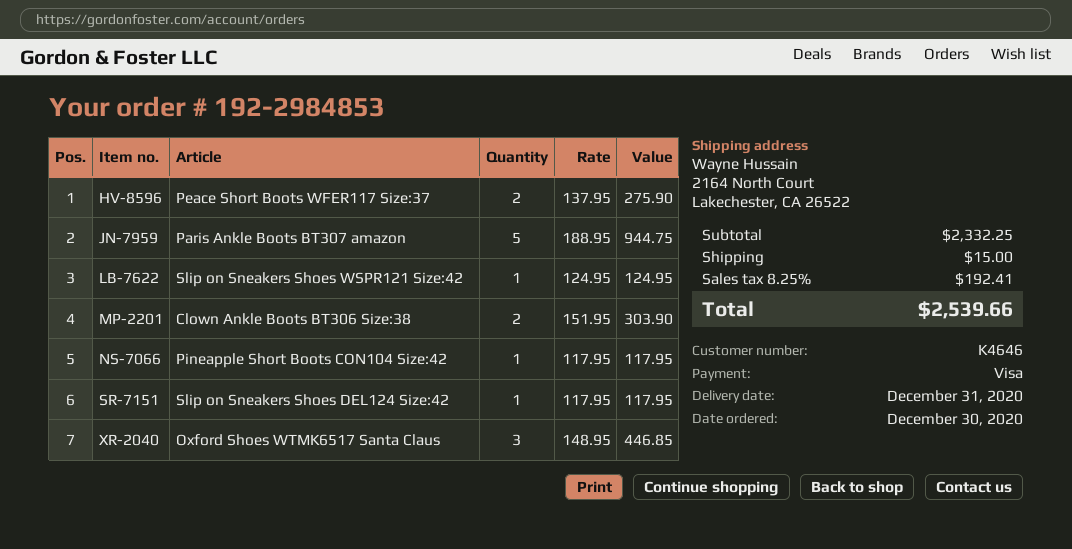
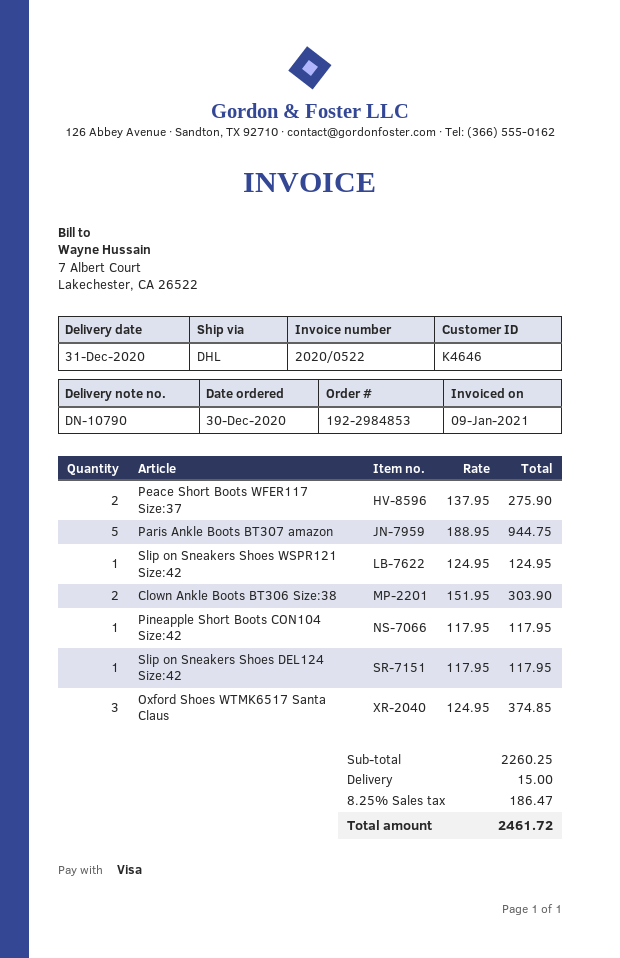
Oxford Shoes WTMK6517 Santa Claus: 3 x 148.95 = 446.85 -> 3 x 124.95 = 374.85
subtotal: 2332.25 -> 2260.25
tax: 8.25% = 192.41 -> 8.25% = 186.47
total: 2539.66 -> 2461.72

